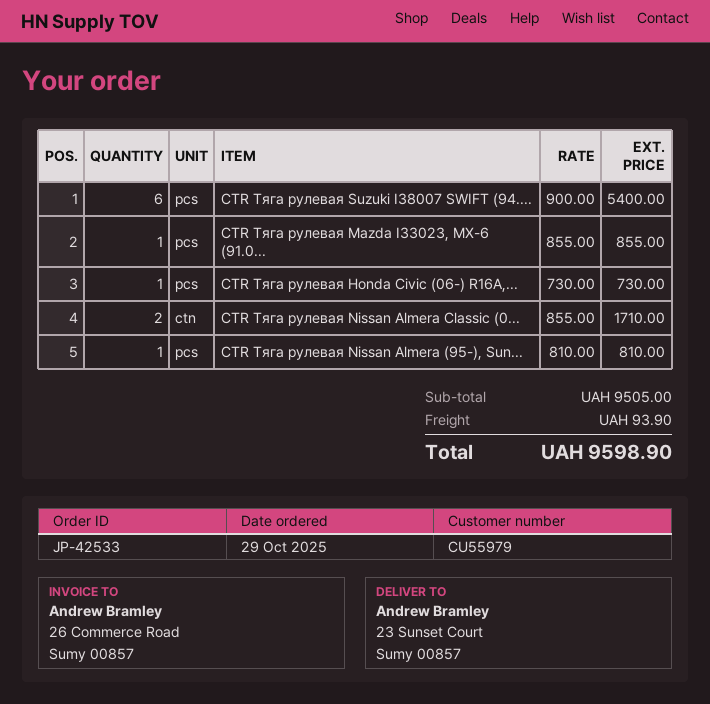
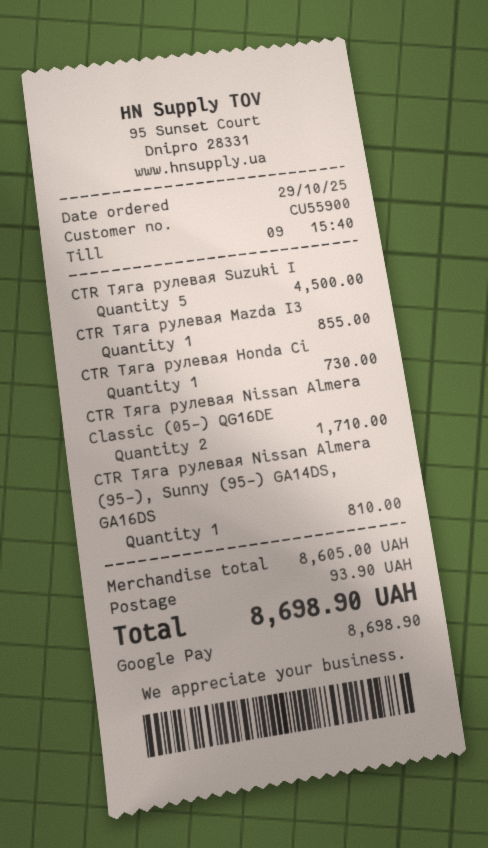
customer number: CU55979 -> CU55900
CTR Тяга рулевая Suzuki I38007 SWIFT (94....: 6 for 5400.00 -> 5 for 4500.00
subtotal: 9505.00 -> 8605.00
total: 9598.90 -> 8698.90

